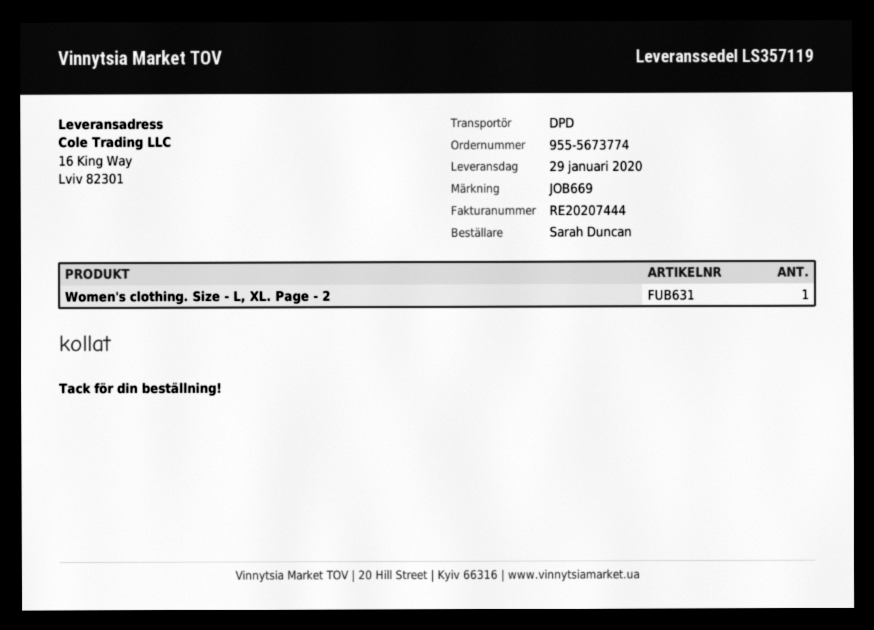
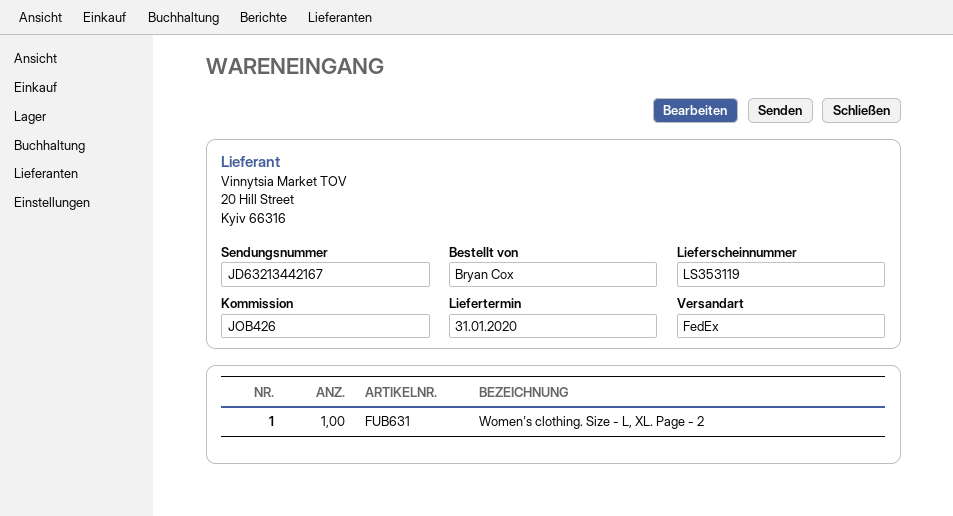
delivery note number: LS357119 -> LS353119
delivery date: 2020-01-29 -> 2020-01-31
reference: JOB669 -> JOB426
ordered by: Sarah Duncan -> Bryan Cox
shipping method: DPD -> FedEx

